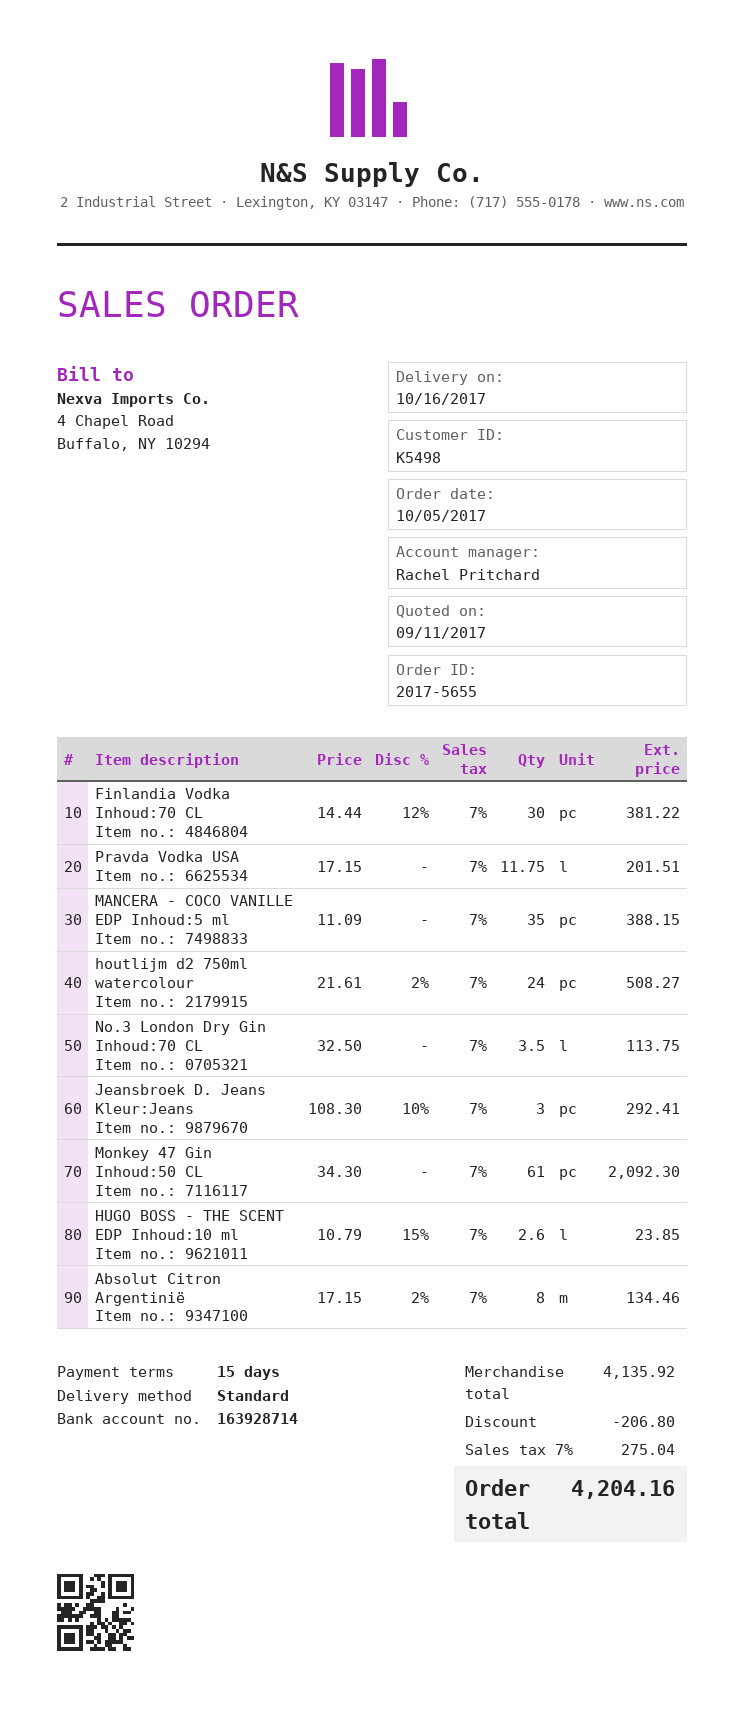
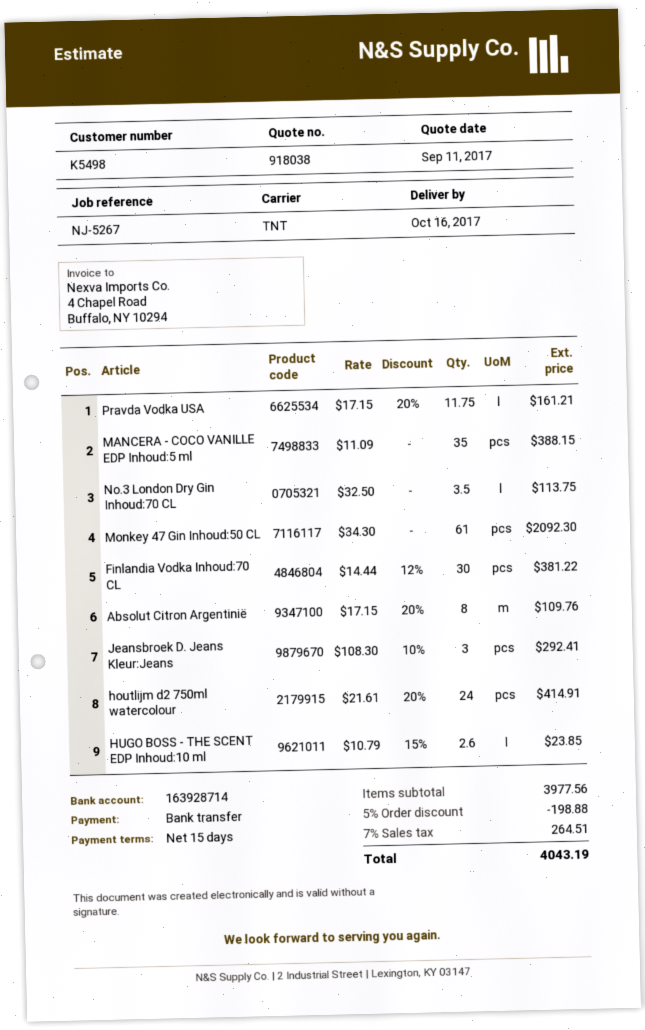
shipping method: standard -> TNT
Pravda Vodka USA: 11.75 x 17.15 = 201.51 -> 11.75 x 17.15 - 20% = 161.21
houtlijm d2 750ml watercolour: 24 x 21.61 - 2% = 508.27 -> 24 x 21.61 - 20% = 414.91
Absolut Citron Argentinië: 8 x 17.15 - 2% = 134.46 -> 8 x 17.15 - 20% = 109.76
subtotal: 4135.92 -> 3977.56
discount: 206.80 -> 198.88
tax: 7% = 275.04 -> 7% = 264.51
total: 4204.16 -> 4043.19

